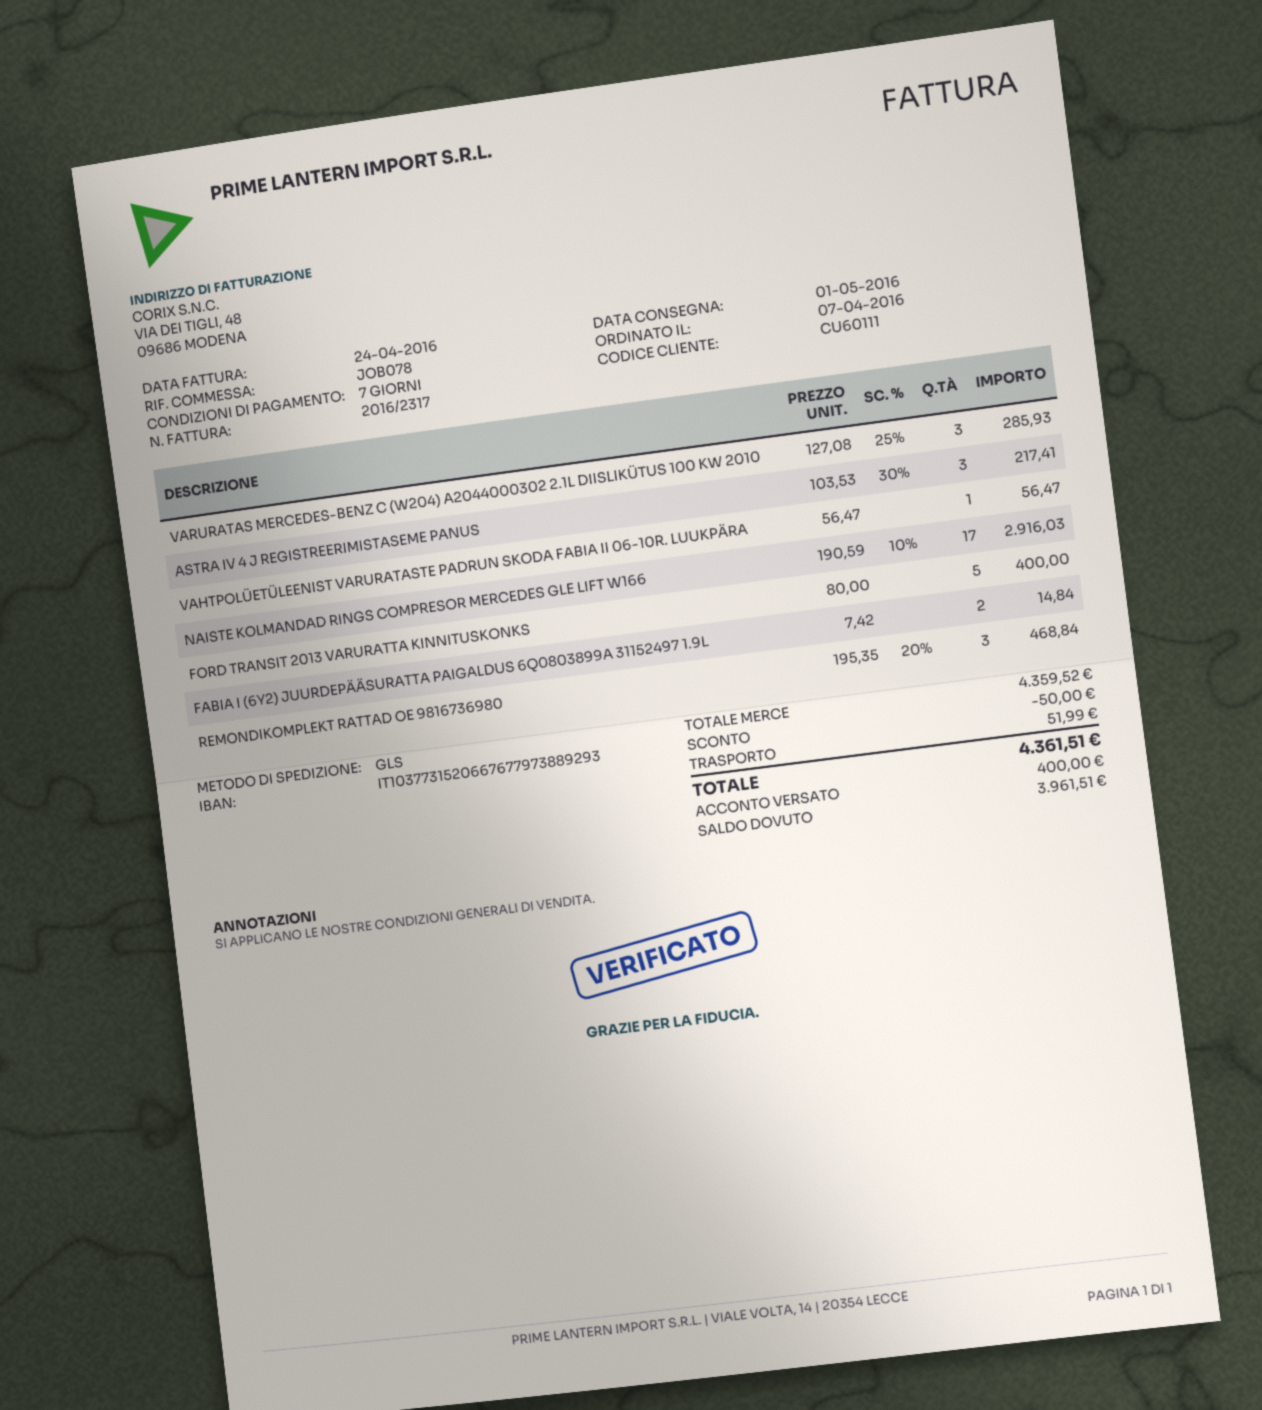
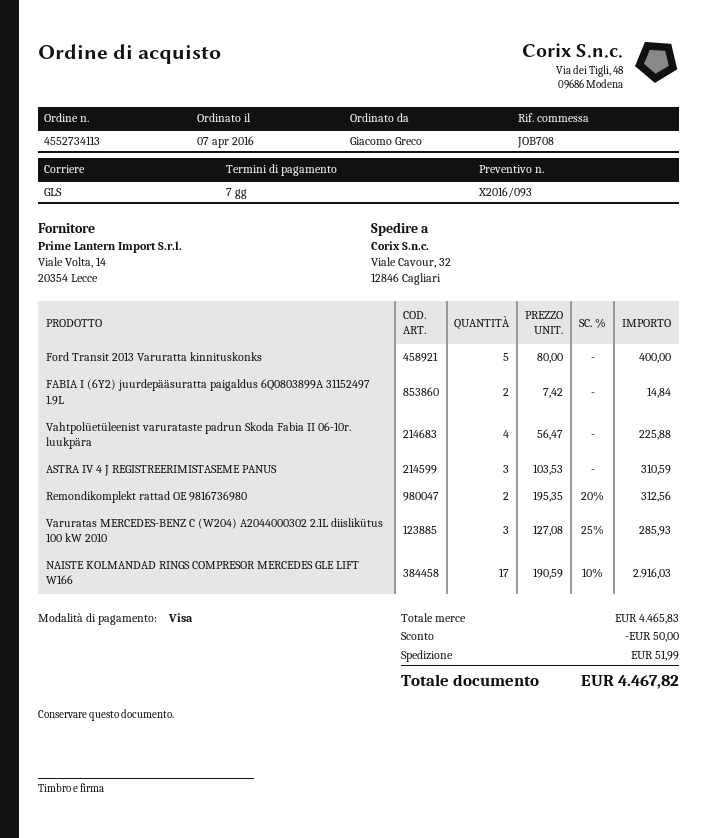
reference: JOB078 -> JOB708
ASTRA IV 4 J REGISTREERIMISTASEME PANUS: 3 x 103.53 - 30% = 217.41 -> 3 x 103.53 = 310.59
VAHTPOLÜETÜLEENIST VARURATASTE PADRUN SKODA FABIA II 06-10R. LUUKPÄRA: 1 x 56.47 = 56.47 -> 4 x 56.47 = 225.88
REMONDIKOMPLEKT RATTAD OE 9816736980: 3 x 195.35 - 20% = 468.84 -> 2 x 195.35 - 20% = 312.56
subtotal: 4359.52 -> 4465.83
total: 4361.51 -> 4467.82

